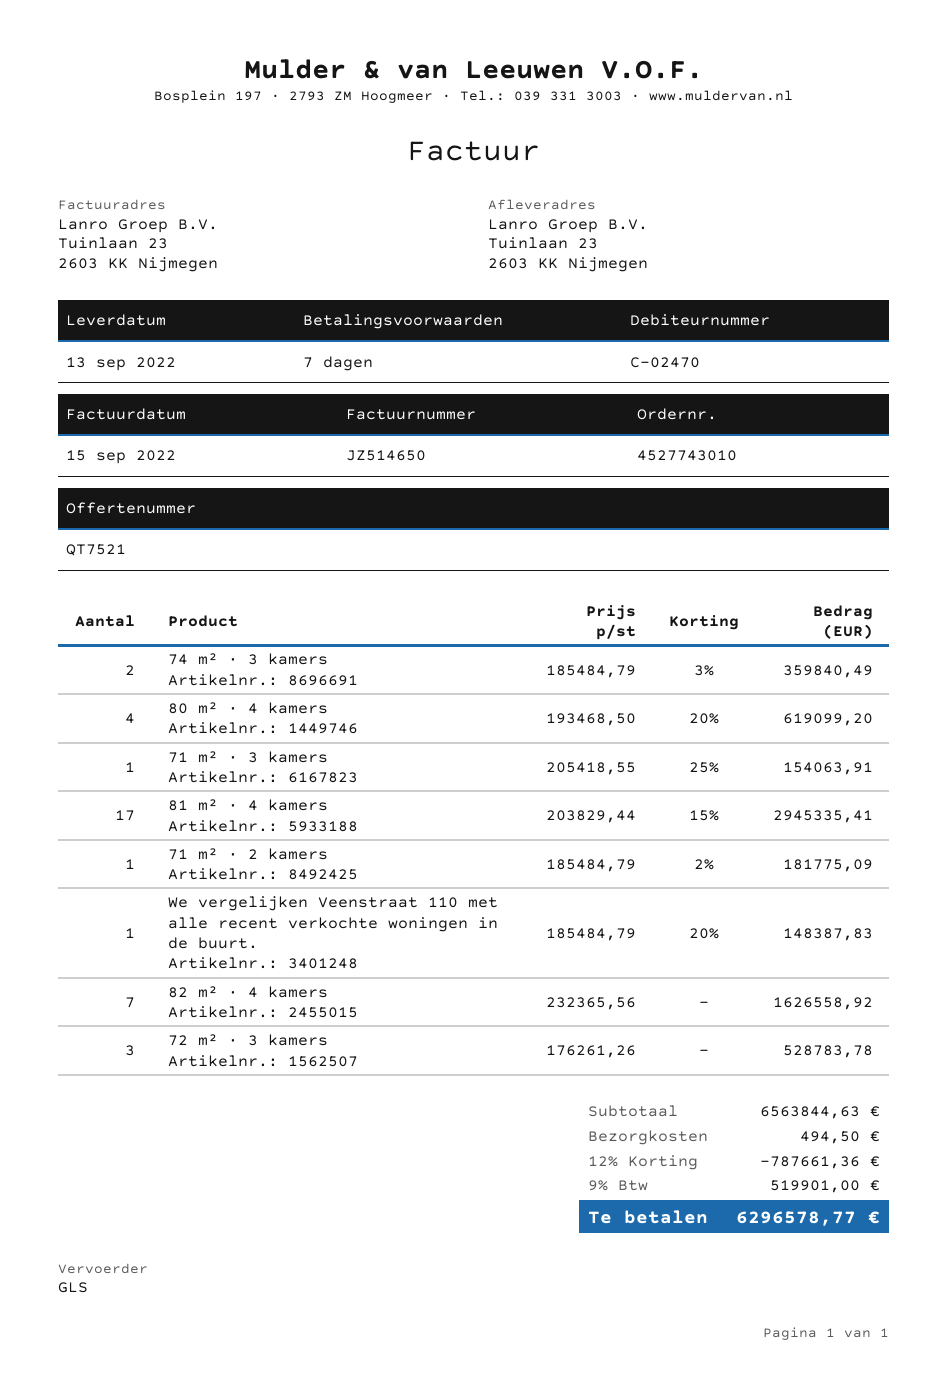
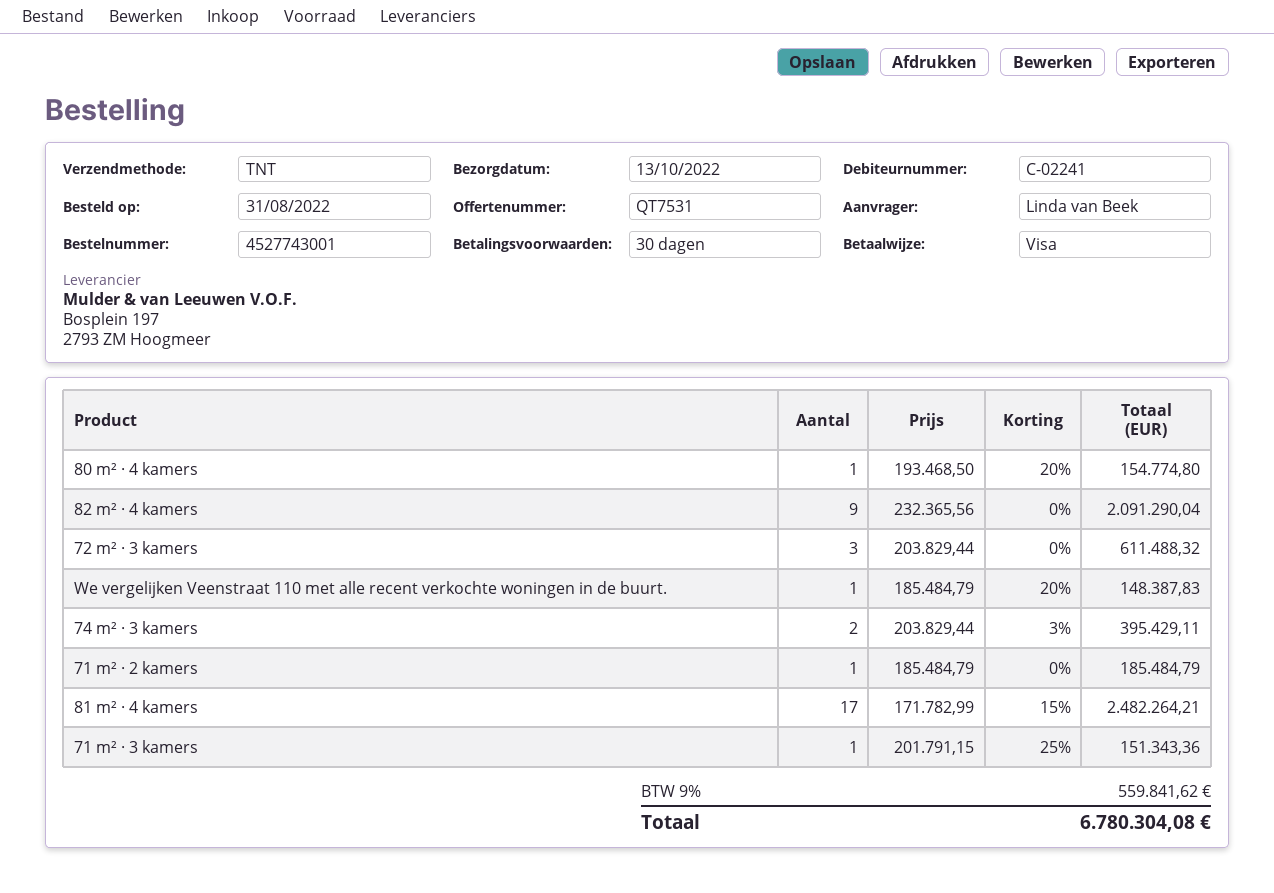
quote number: QT7521 -> QT7531
order number: 4527743010 -> 4527743001
delivery date: 2022-09-13 -> 2022-10-13
payment terms: 7 days -> 30 days
customer number: C-02470 -> C-02241
shipping method: GLS -> TNT
74 m² · 3 kamers: 2 x 185484.79 - 3% = 359840.49 -> 2 x 203829.44 - 3% = 395429.11
80 m² · 4 kamers: 4 x 193468.50 - 20% = 619099.20 -> 1 x 193468.50 - 20% = 154774.80
71 m² · 3 kamers: 1 x 205418.55 - 25% = 154063.91 -> 1 x 201791.15 - 25% = 151343.36
81 m² · 4 kamers: 17 x 203829.44 - 15% = 2945335.41 -> 17 x 171782.99 - 15% = 2482264.21
71 m² · 2 kamers: 1 x 185484.79 - 2% = 181775.09 -> 1 x 185484.79 = 185484.79
82 m² · 4 kamers: 7 x 232365.56 = 1626558.92 -> 9 x 232365.56 = 2091290.04
72 m² · 3 kamers: 3 x 176261.26 = 528783.78 -> 3 x 203829.44 = 611488.32
discount: 12% = 787661.36 -> none
shipping: 494.50 -> none
tax: 9% = 519901.00 -> 9% = 559841.62
total: 6296578.77 -> 6780304.08

